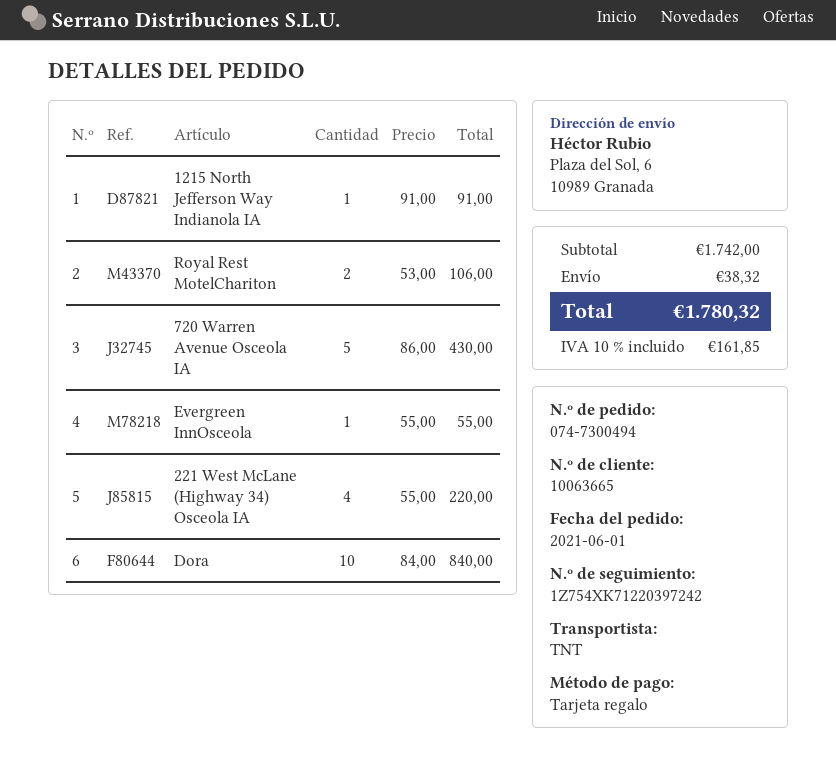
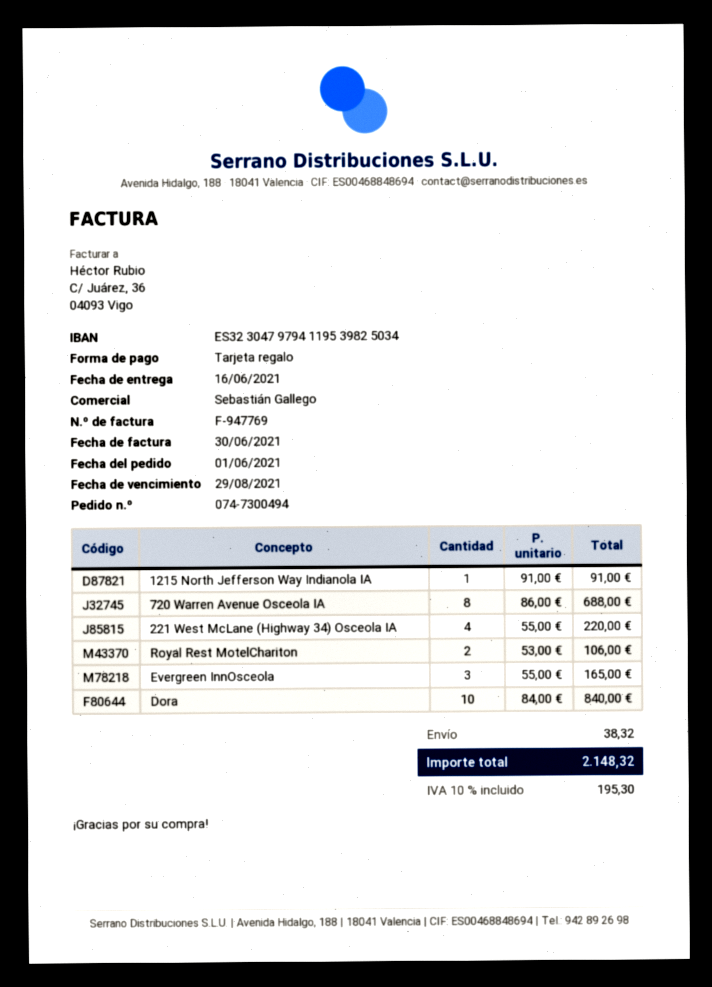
720 Warren Avenue Osceola IA: 5 x 86.00 = 430.00 -> 8 x 86.00 = 688.00
Evergreen InnOsceola: 1 x 55.00 = 55.00 -> 3 x 55.00 = 165.00
tax: 10% = 161.85 -> 10% = 195.30
total: 1780.32 -> 2148.32

